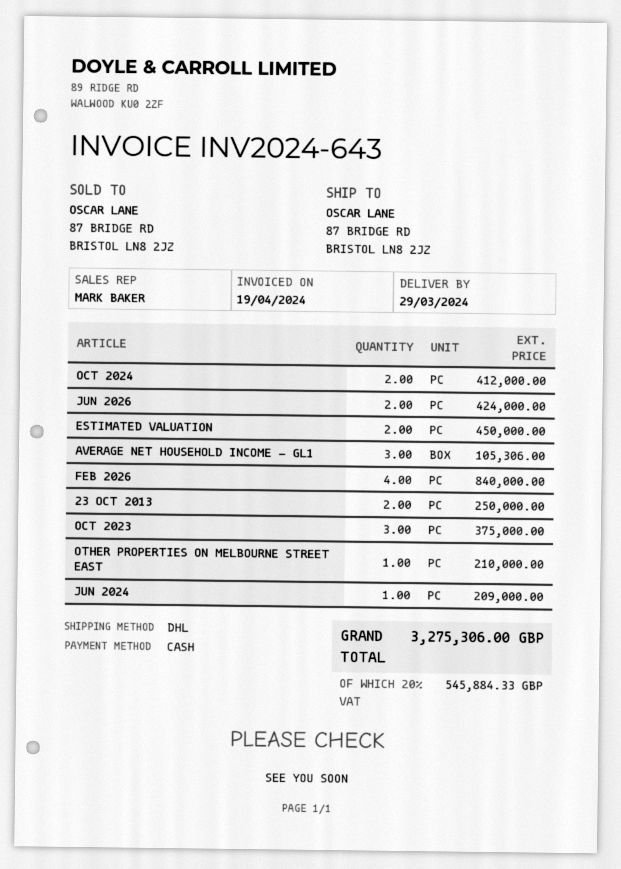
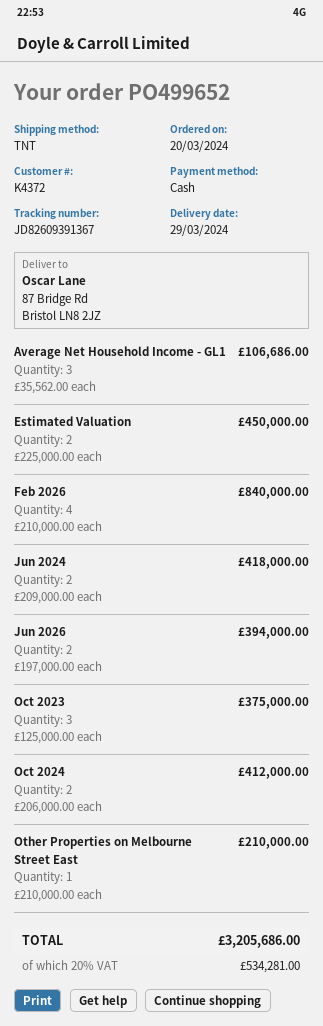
shipping method: DHL -> TNT
JUN 2026: 2 for 424000.00 -> 2 for 394000.00
AVERAGE NET HOUSEHOLD INCOME - GL1: 3 for 105306.00 -> 3 for 106686.00
23 OCT 2013: 2 for 250000.00 -> none
JUN 2024: 1 for 209000.00 -> 2 for 418000.00
tax: 20% = 545884.33 -> 20% = 534281.00
total: 3275306.00 -> 3205686.00

